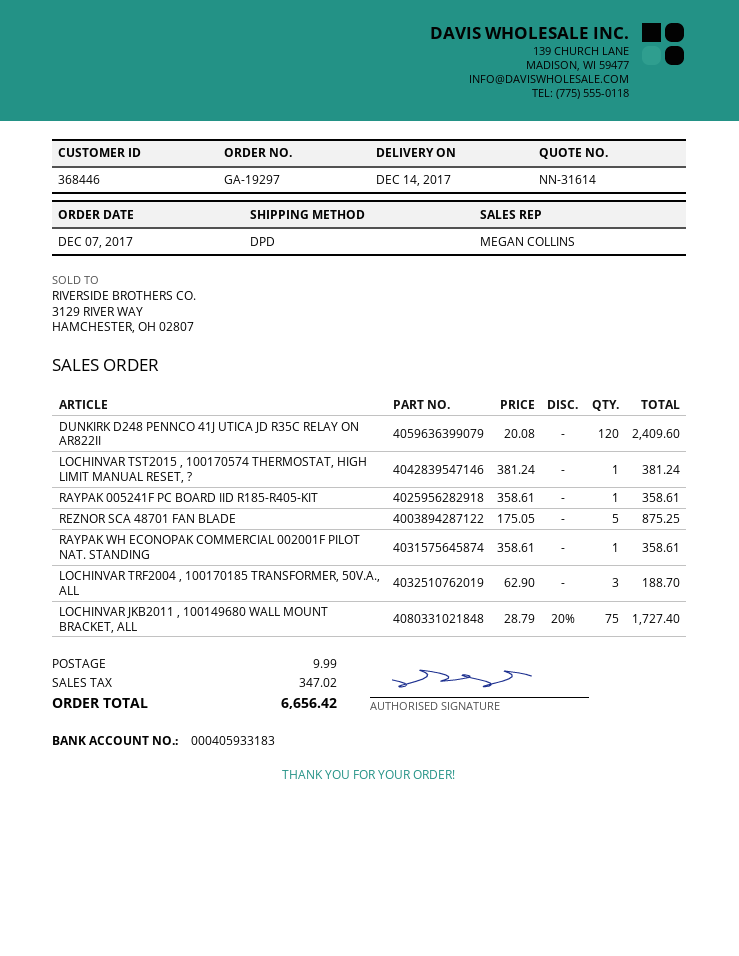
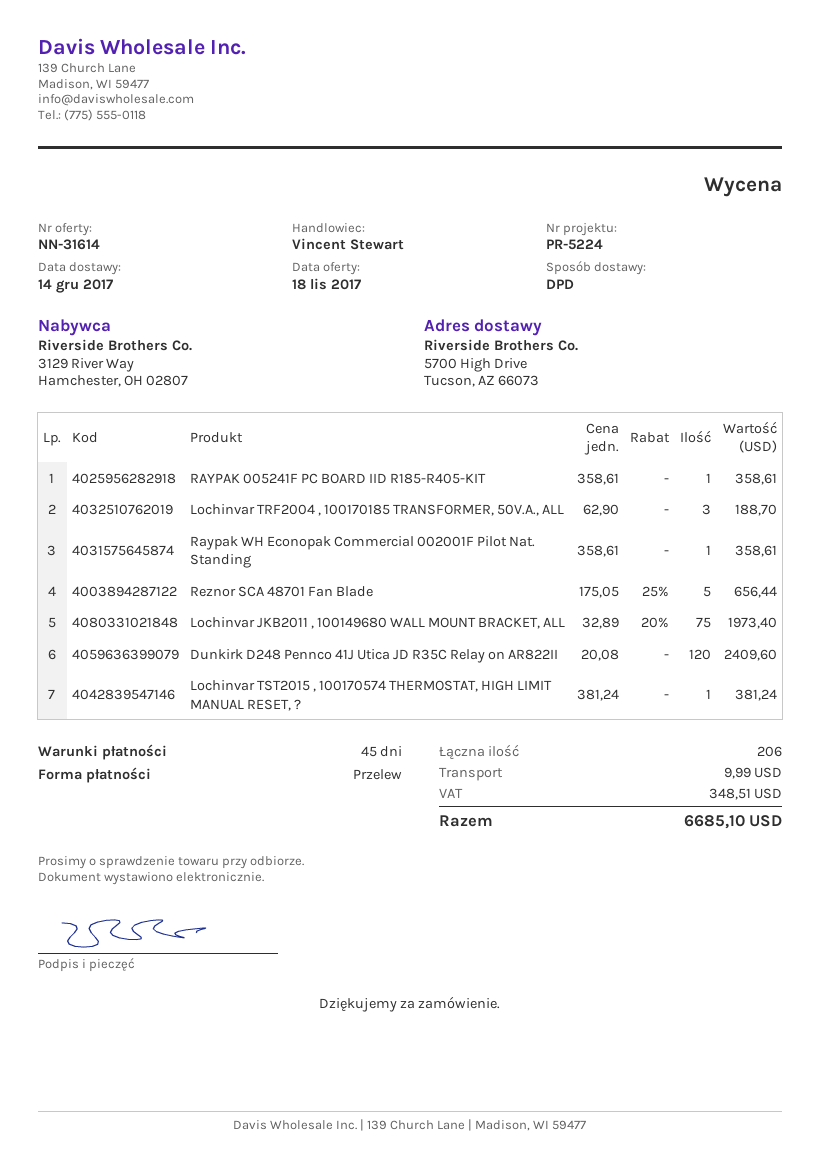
sales rep: MEGAN COLLINS -> Vincent Stewart
REZNOR SCA 48701 FAN BLADE: 5 x 175.05 = 875.25 -> 5 x 175.05 - 25% = 656.44
LOCHINVAR JKB2011 , 100149680 WALL MOUNT BRACKET, ALL: 75 x 28.79 - 20% = 1727.40 -> 75 x 32.89 - 20% = 1973.40
tax: 347.02 -> 348.51
total: 6656.42 -> 6685.10

